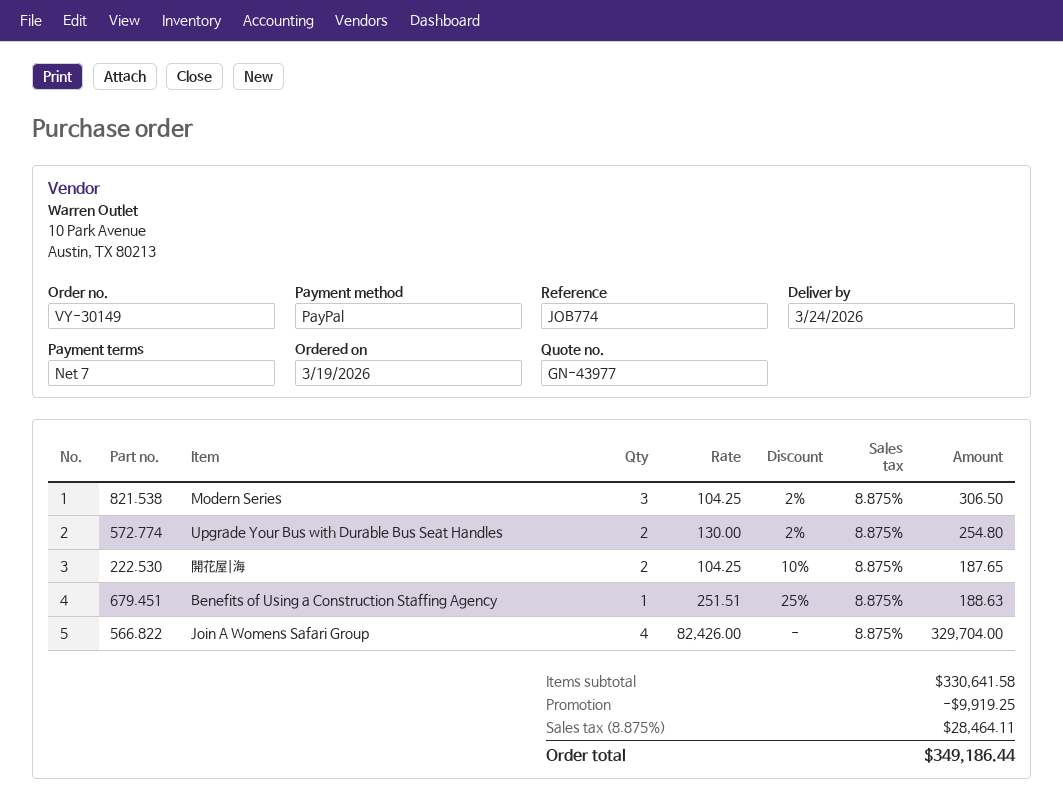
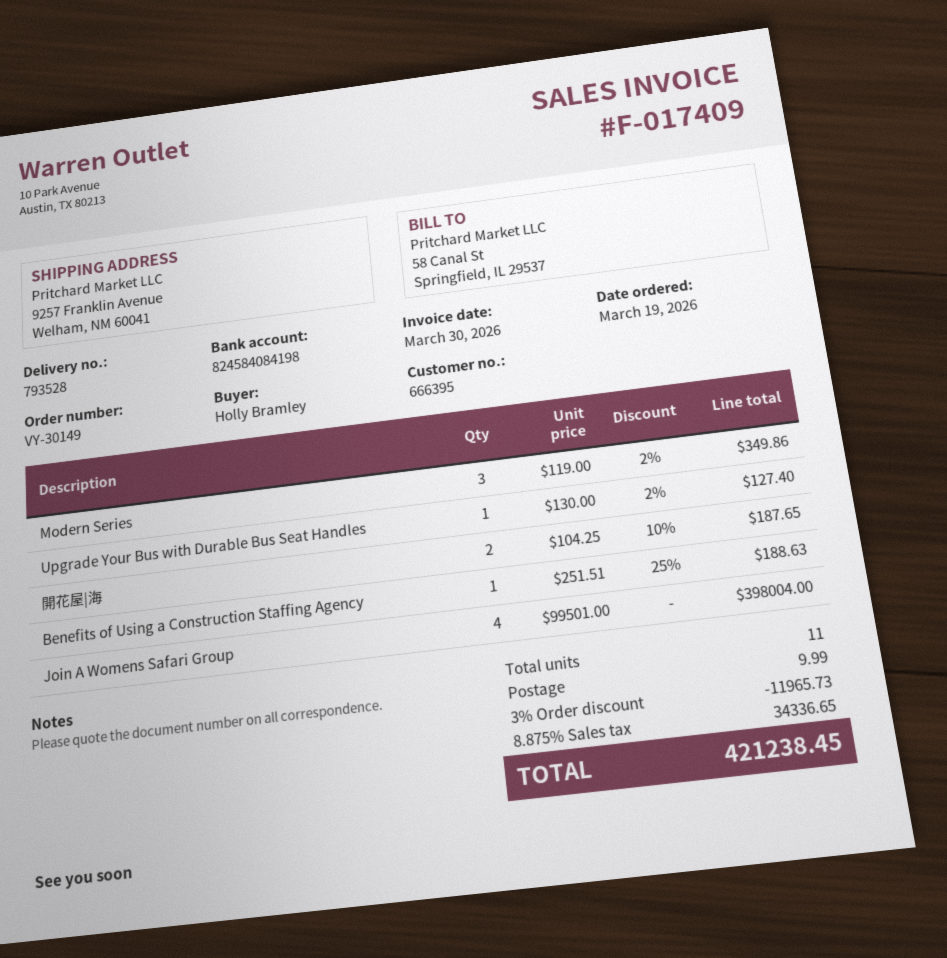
Modern Series: 3 x 104.25 - 2% = 306.50 -> 3 x 119.00 - 2% = 349.86
Upgrade Your Bus with Durable Bus Seat Handles: 2 x 130.00 - 2% = 254.80 -> 1 x 130.00 - 2% = 127.40
Join A Womens Safari Group: 4 x 82426.00 = 329704.00 -> 4 x 99501.00 = 398004.00
discount: 9919.25 -> 11965.73
shipping: none -> 9.99
tax: 8.875% = 28464.11 -> 8.875% = 34336.65
total: 349186.44 -> 421238.45

